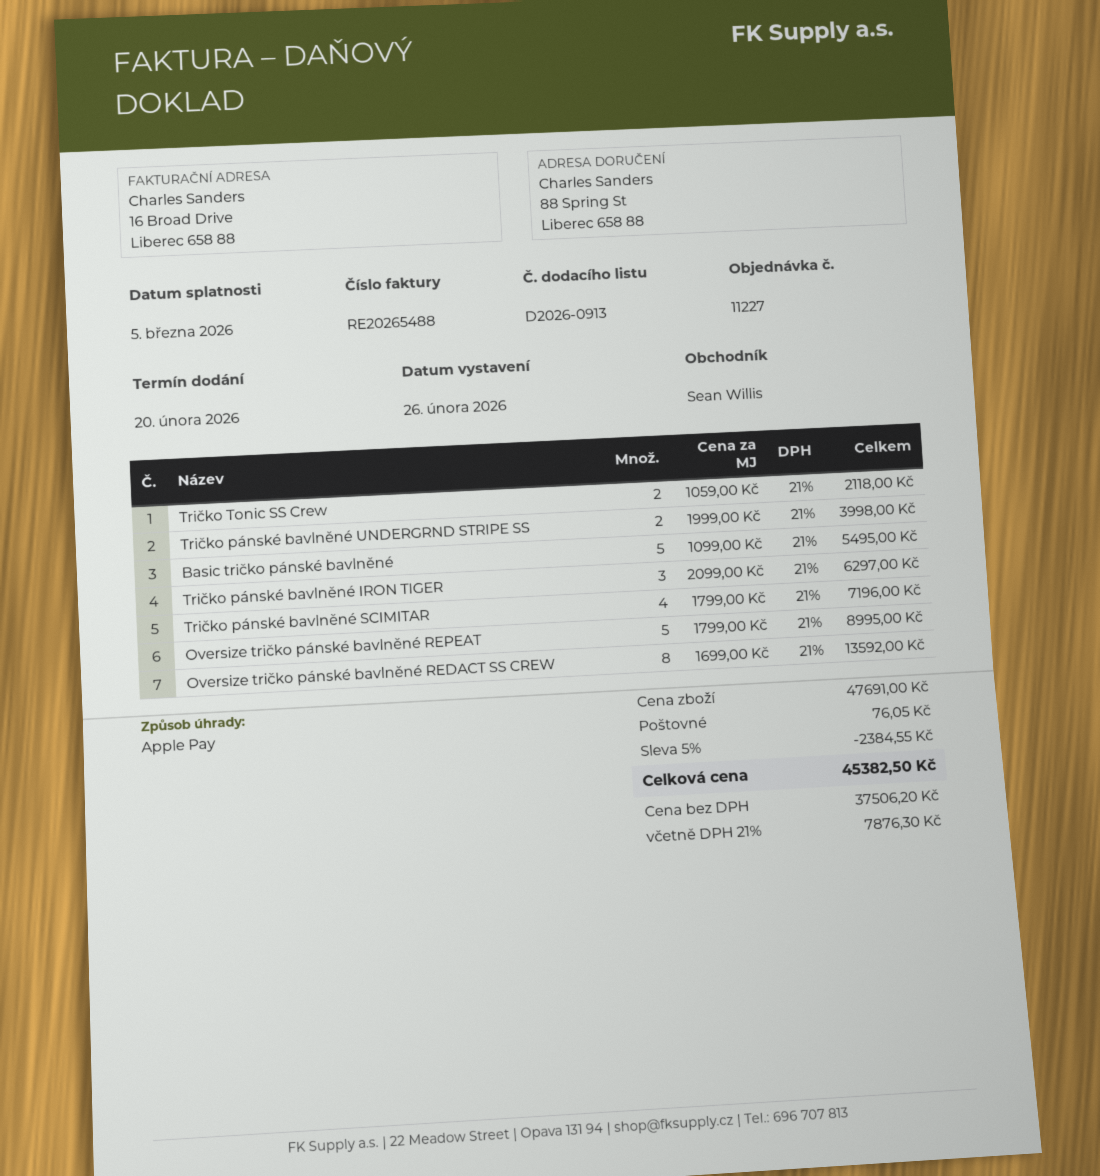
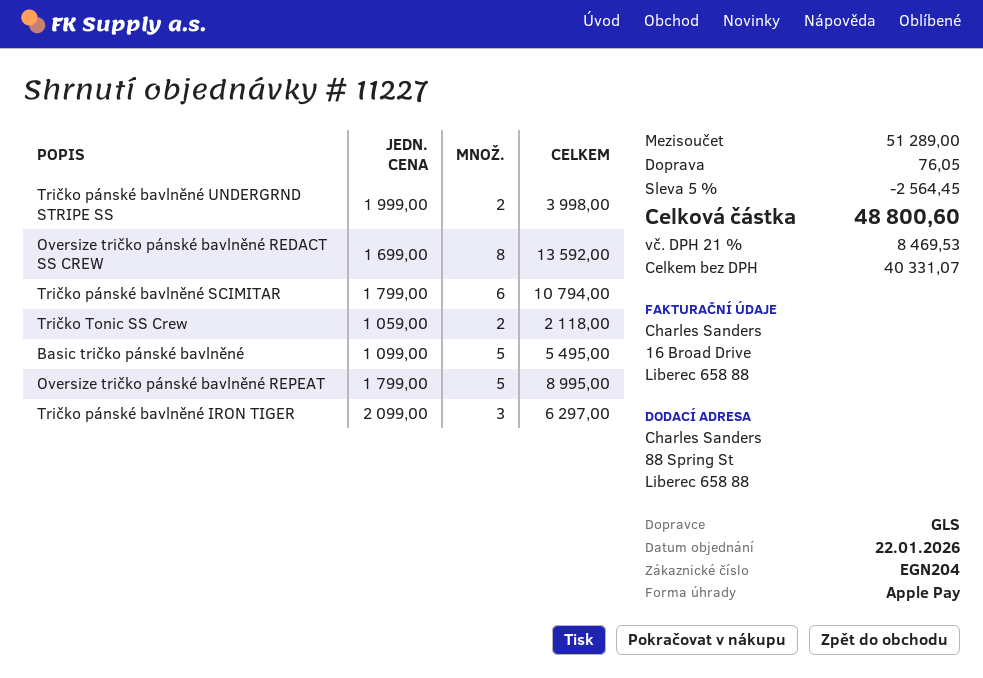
Tričko pánské bavlněné SCIMITAR: 4 x 1799.00 = 7196.00 -> 6 x 1799.00 = 10794.00
subtotal: 47691.00 -> 51289.00
discount: 5% = 2384.55 -> 5% = 2564.45
net: 37506.20 -> 40331.07
tax: 21% = 7876.30 -> 21% = 8469.53
total: 45382.50 -> 48800.60

